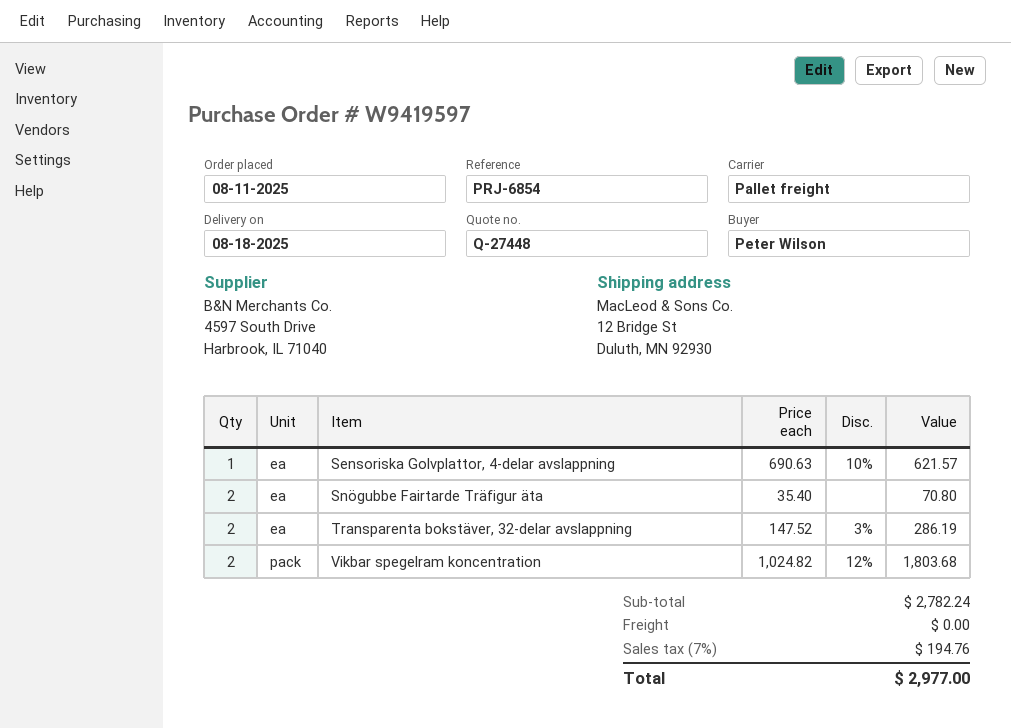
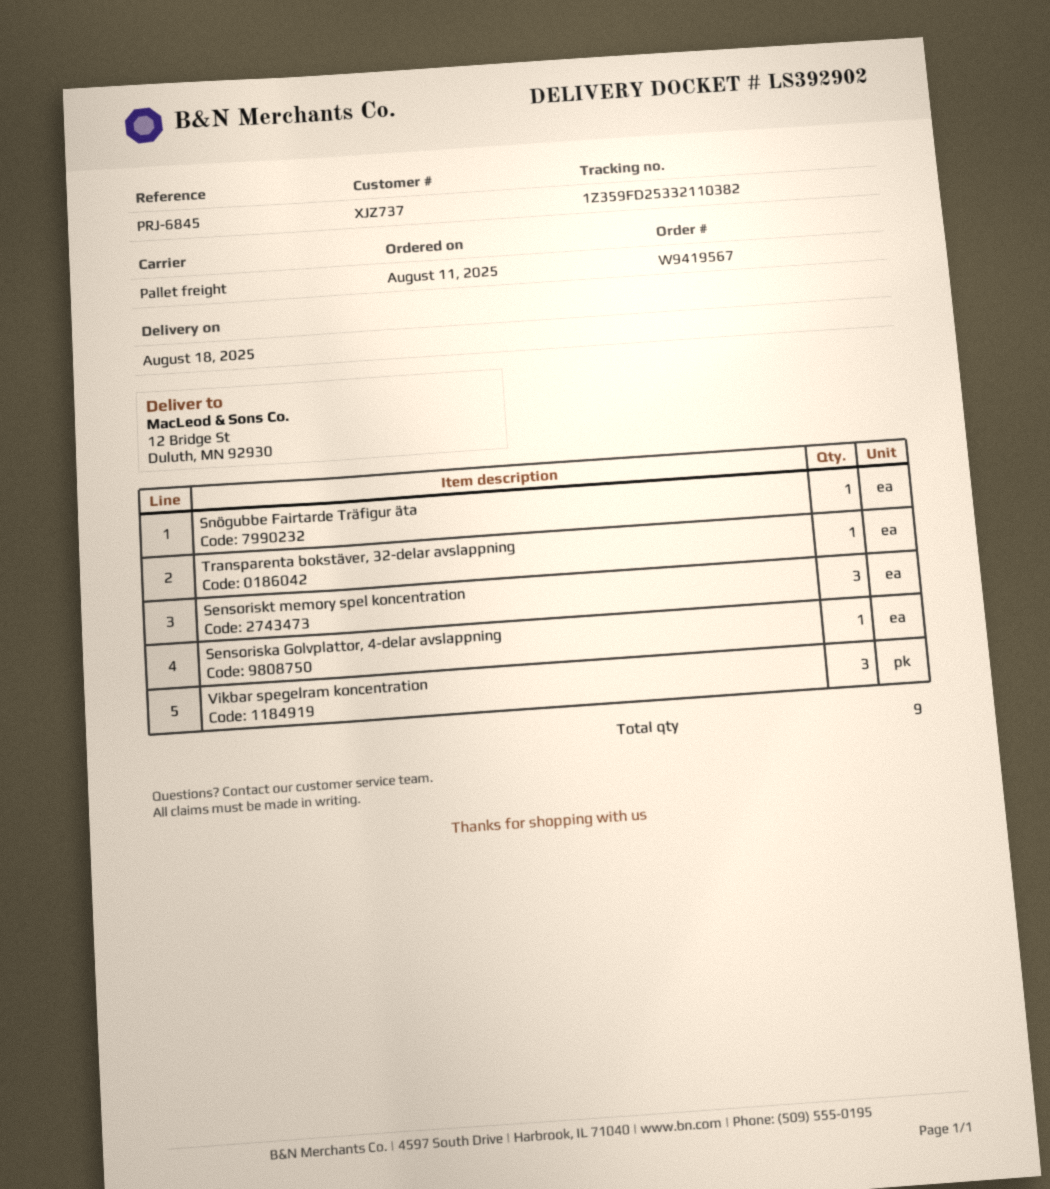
order number: W9419597 -> W9419567
reference: PRJ-6854 -> PRJ-6845
Snögubbe Fairtarde Träfigur äta: 2 -> 1
Transparenta bokstäver, 32-delar avslappning: 2 -> 1
Vikbar spegelram koncentration: 2 -> 3
Sensoriskt memory spel koncentration: none -> 3

